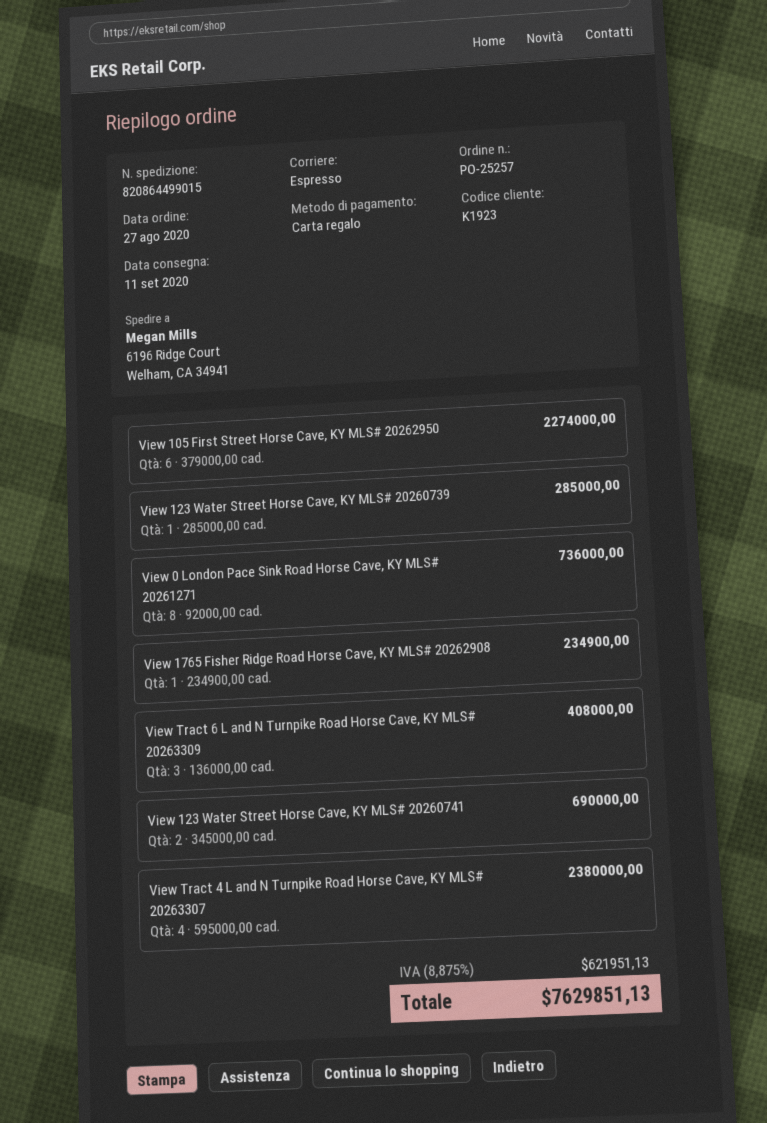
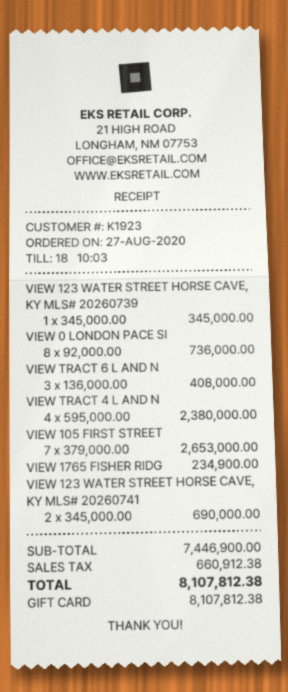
View 105 First Street Horse Cave, KY MLS# 20262950: 6 x 379000.00 = 2274000.00 -> 7 x 379000.00 = 2653000.00
View 123 Water Street Horse Cave, KY MLS# 20260739: 1 x 285000.00 = 285000.00 -> 1 x 345000.00 = 345000.00
tax: 621951.13 -> 660912.38
total: 7629851.13 -> 8107812.38

